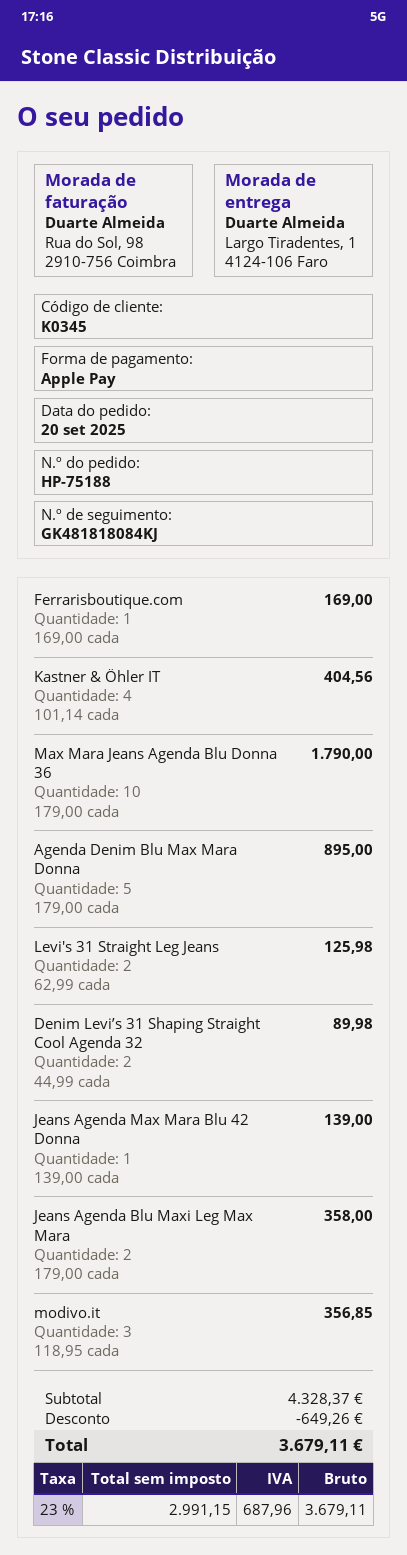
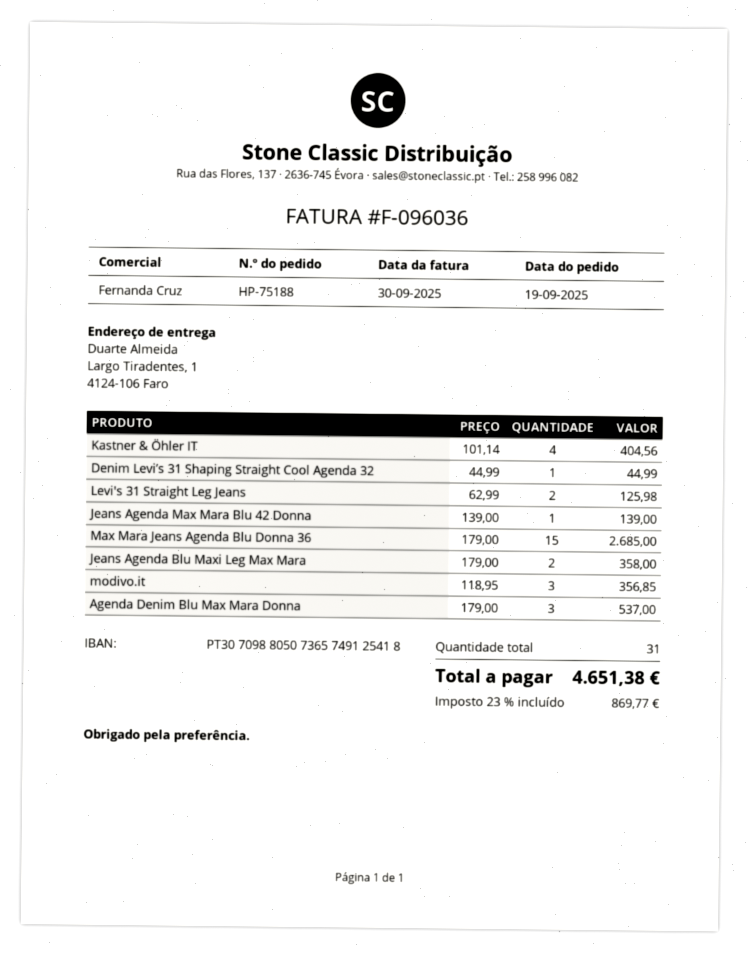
order date: 2025-09-20 -> 2025-09-19
Ferrarisboutique.com: 1 x 169.00 = 169.00 -> none
Max Mara Jeans Agenda Blu Donna 36: 10 x 179.00 = 1790.00 -> 15 x 179.00 = 2685.00
Agenda Denim Blu Max Mara Donna: 5 x 179.00 = 895.00 -> 3 x 179.00 = 537.00
Denim Levi’s 31 Shaping Straight Cool Agenda 32: 2 x 44.99 = 89.98 -> 1 x 44.99 = 44.99
discount: 649.26 -> none
tax: 23% = 687.96 -> 23% = 869.77
total: 3679.11 -> 4651.38

